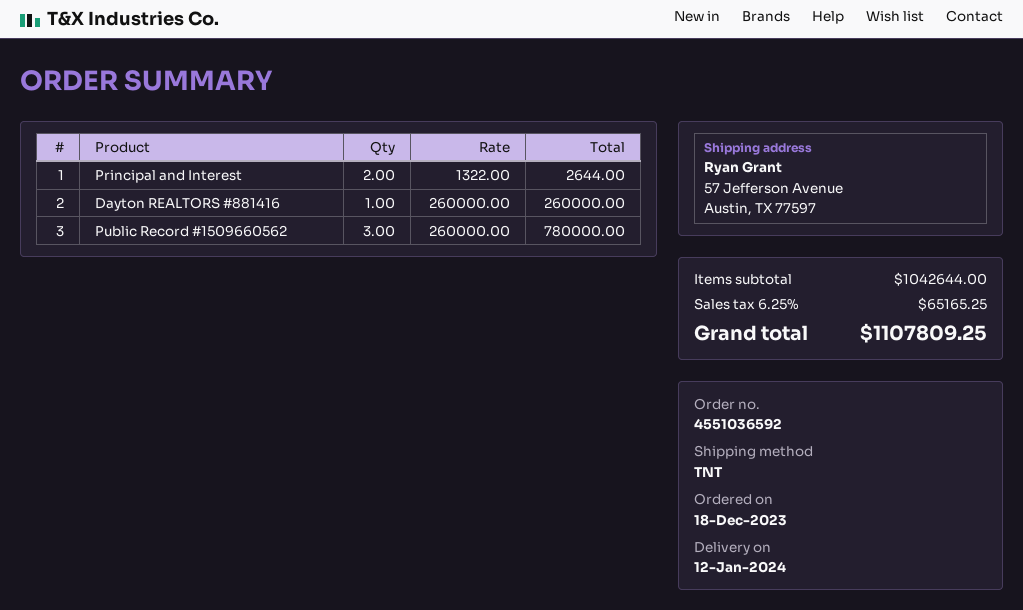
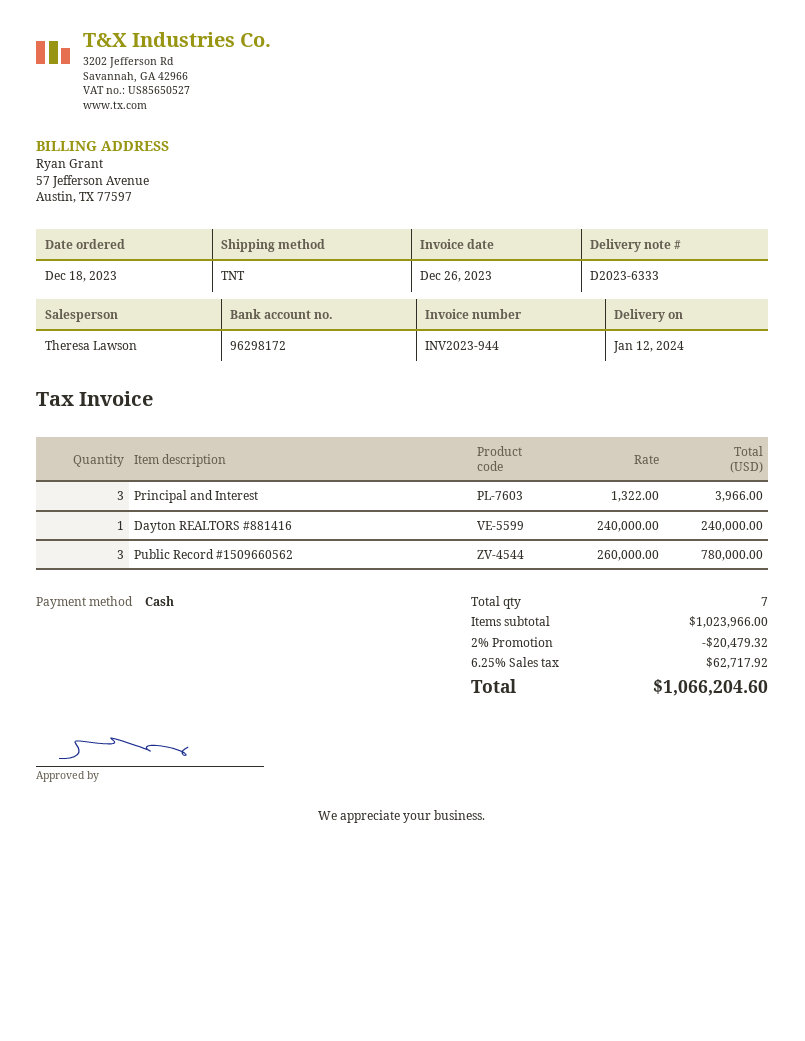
Principal and Interest: 2 x 1322.00 = 2644.00 -> 3 x 1322.00 = 3966.00
Dayton REALTORS #881416: 1 x 260000.00 = 260000.00 -> 1 x 240000.00 = 240000.00
subtotal: 1042644.00 -> 1023966.00
discount: none -> 2% = 20479.32
tax: 6.25% = 65165.25 -> 6.25% = 62717.92
total: 1107809.25 -> 1066204.60

